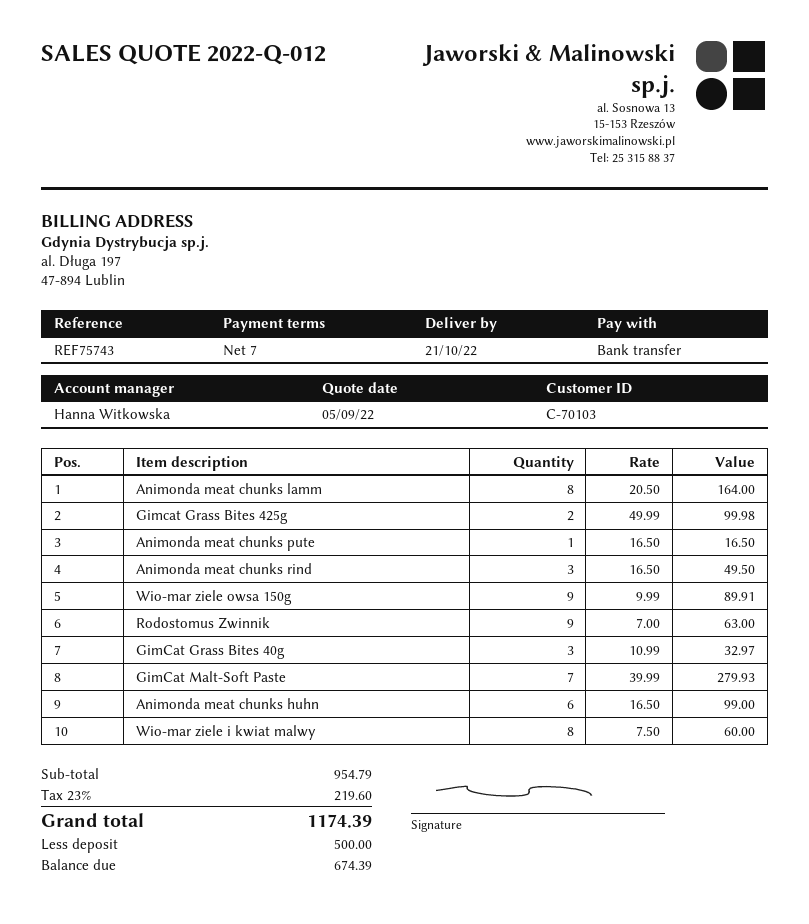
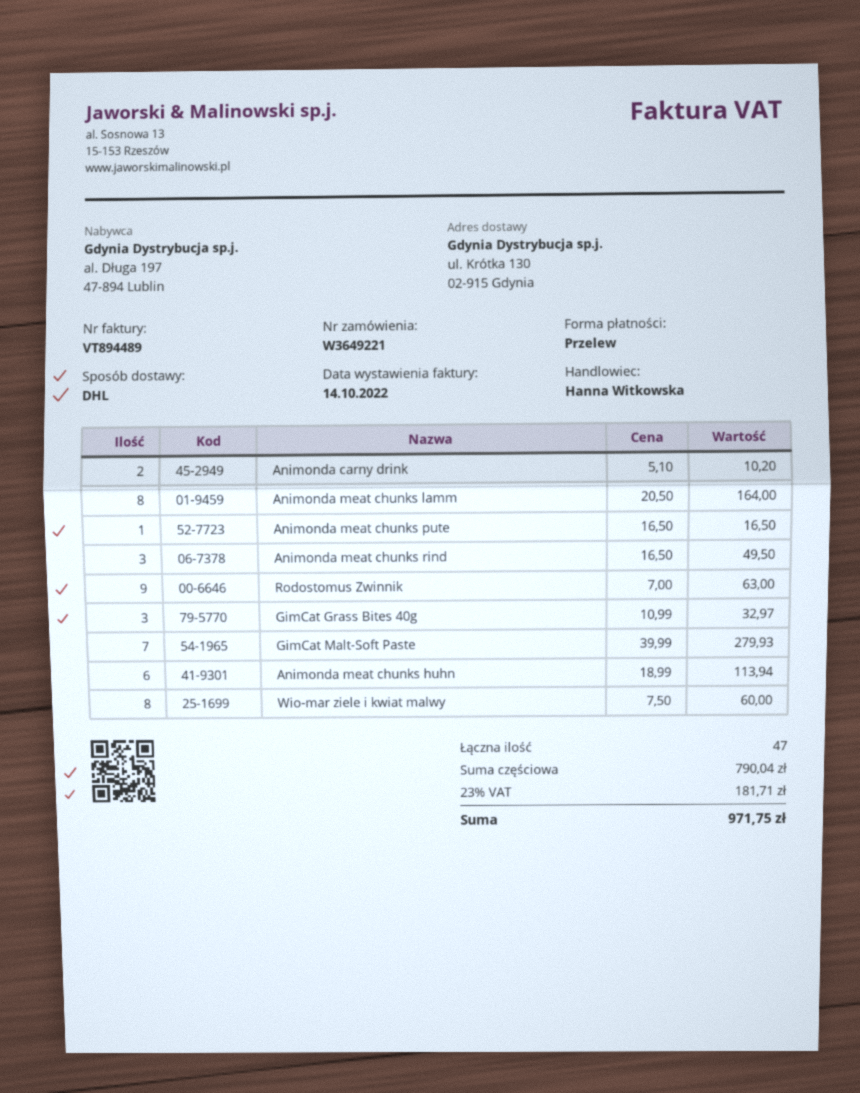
Gimcat Grass Bites 425g: 2 x 49.99 = 99.98 -> none
Wio-mar ziele owsa 150g: 9 x 9.99 = 89.91 -> none
Animonda meat chunks huhn: 6 x 16.50 = 99.00 -> 6 x 18.99 = 113.94
Animonda carny drink: none -> 2 x 5.10 = 10.20
subtotal: 954.79 -> 790.04
tax: 23% = 219.60 -> 23% = 181.71
total: 1174.39 -> 971.75

